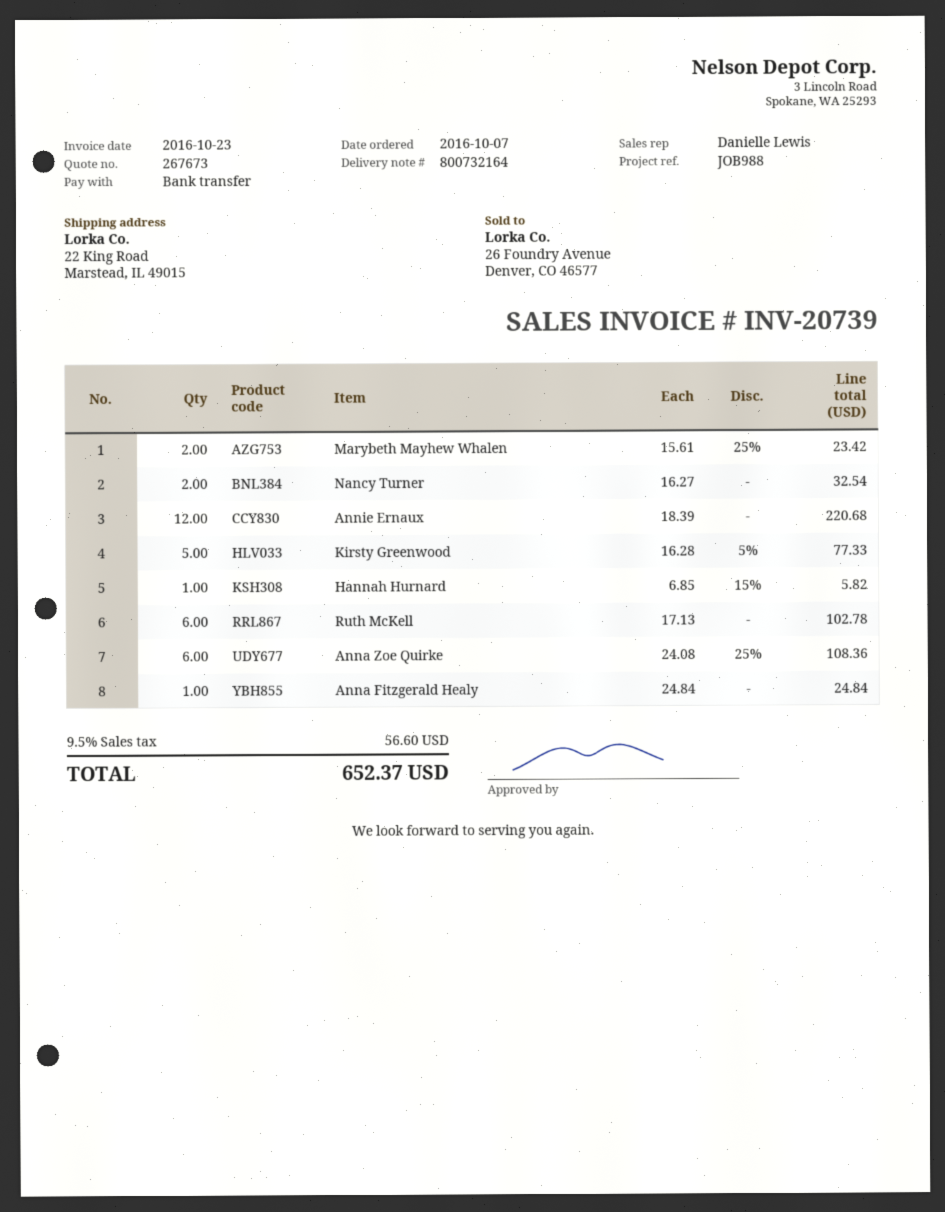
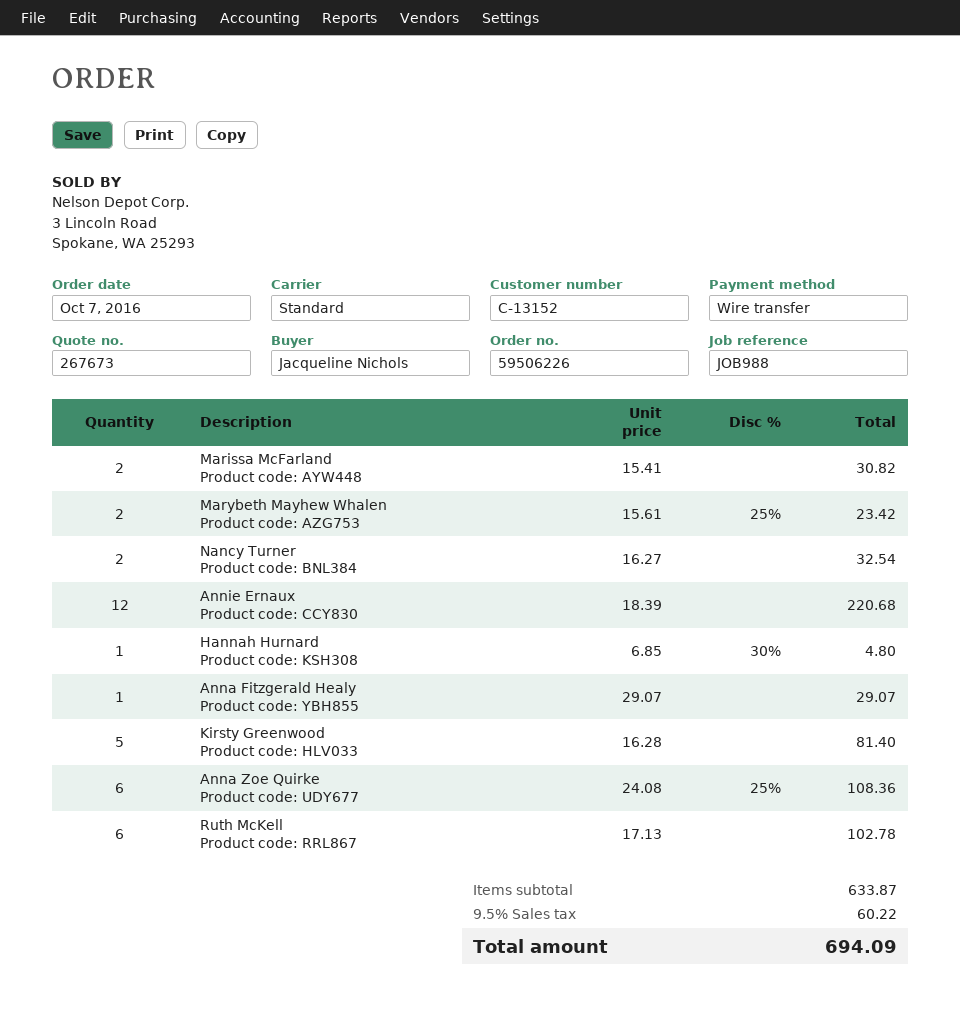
Kirsty Greenwood: 5 x 16.28 - 5% = 77.33 -> 5 x 16.28 = 81.40
Hannah Hurnard: 1 x 6.85 - 15% = 5.82 -> 1 x 6.85 - 30% = 4.80
Anna Fitzgerald Healy: 1 x 24.84 = 24.84 -> 1 x 29.07 = 29.07
Marissa McFarland: none -> 2 x 15.41 = 30.82
tax: 9.5% = 56.60 -> 9.5% = 60.22
total: 652.37 -> 694.09

